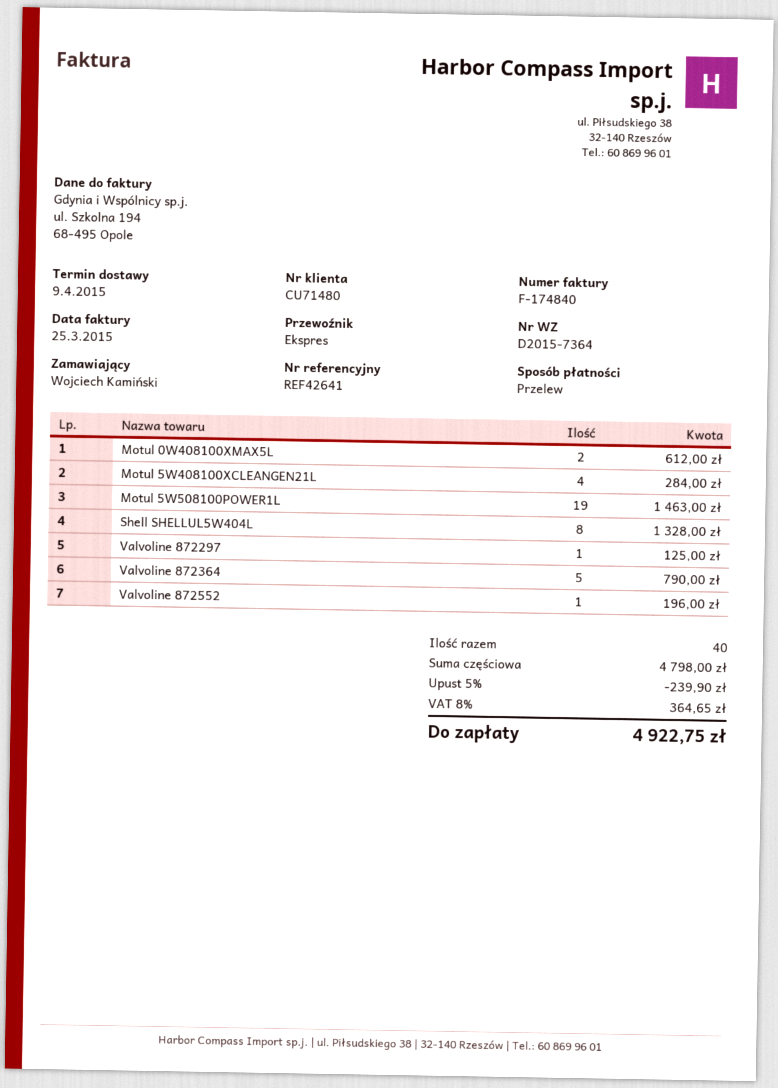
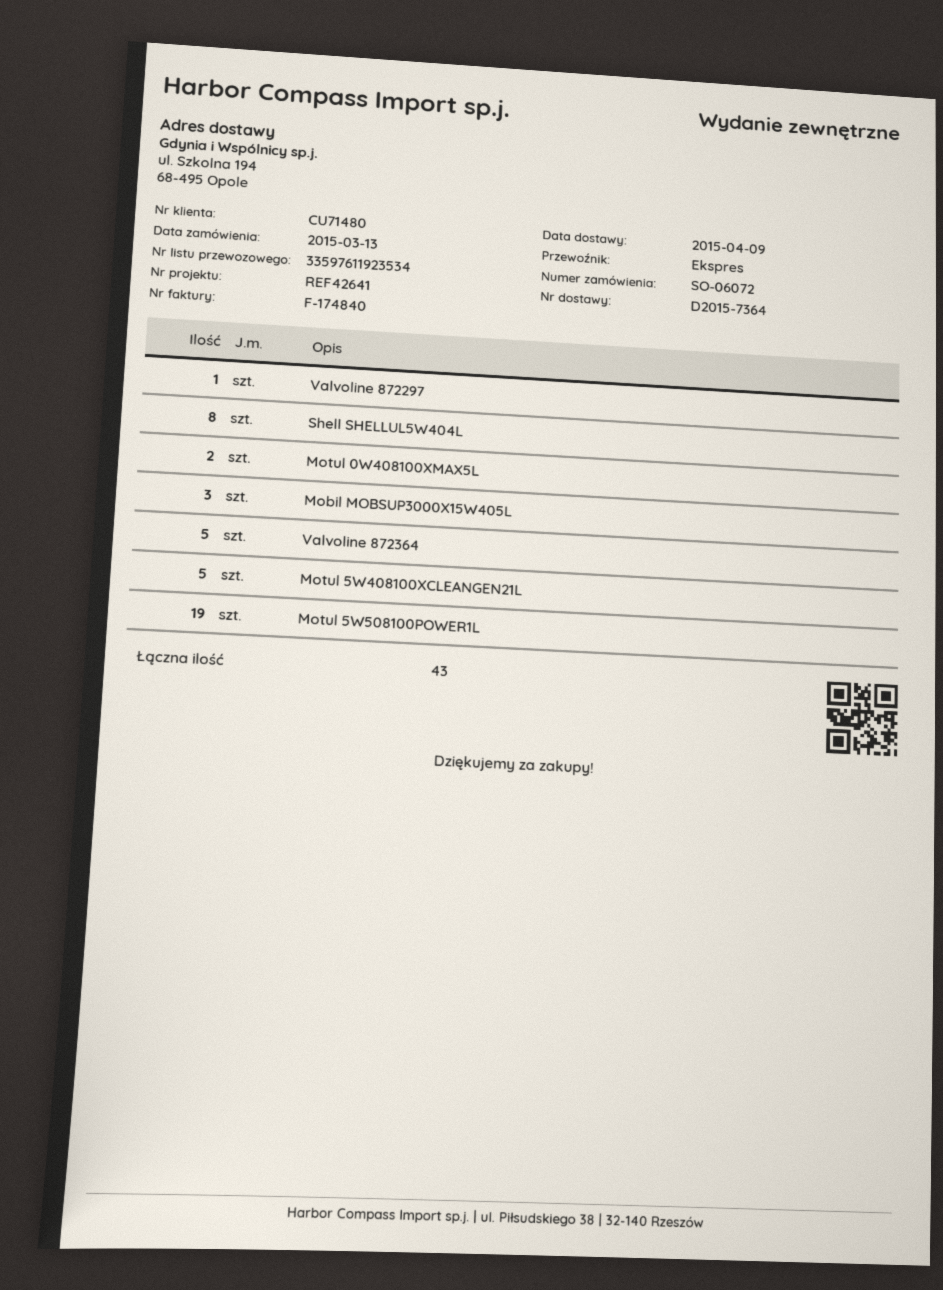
Motul 5W408100XCLEANGEN21L: 4 -> 5
Valvoline 872552: 1 -> none
Mobil MOBSUP3000X15W405L: none -> 3
total quantity: 40 -> 43

